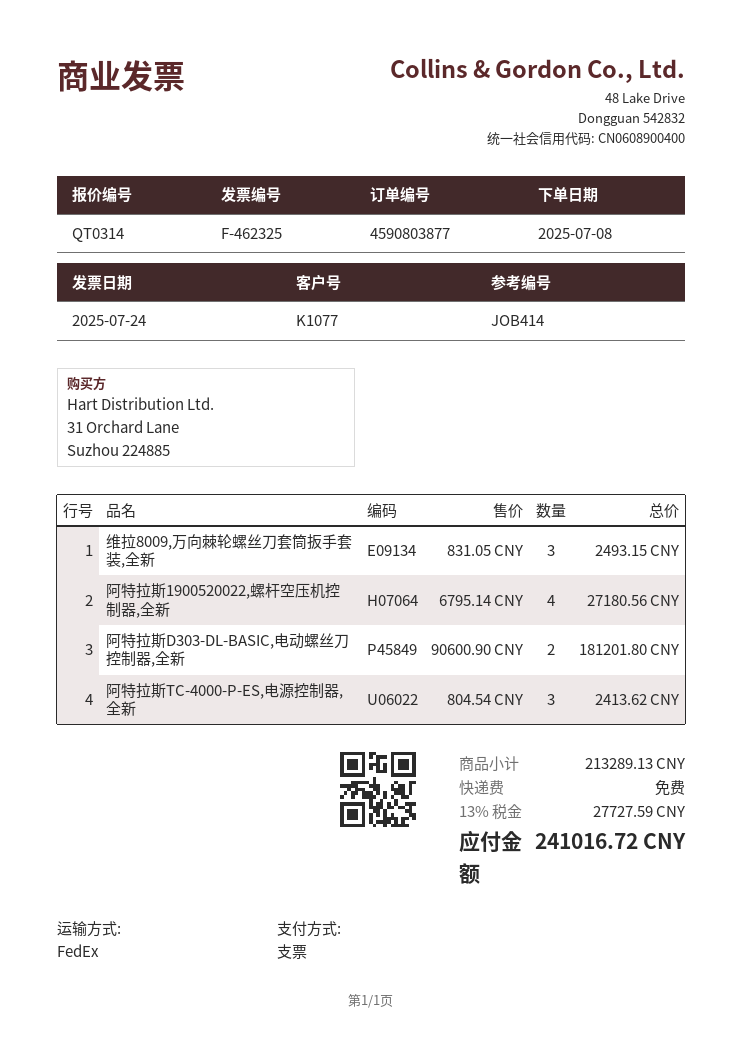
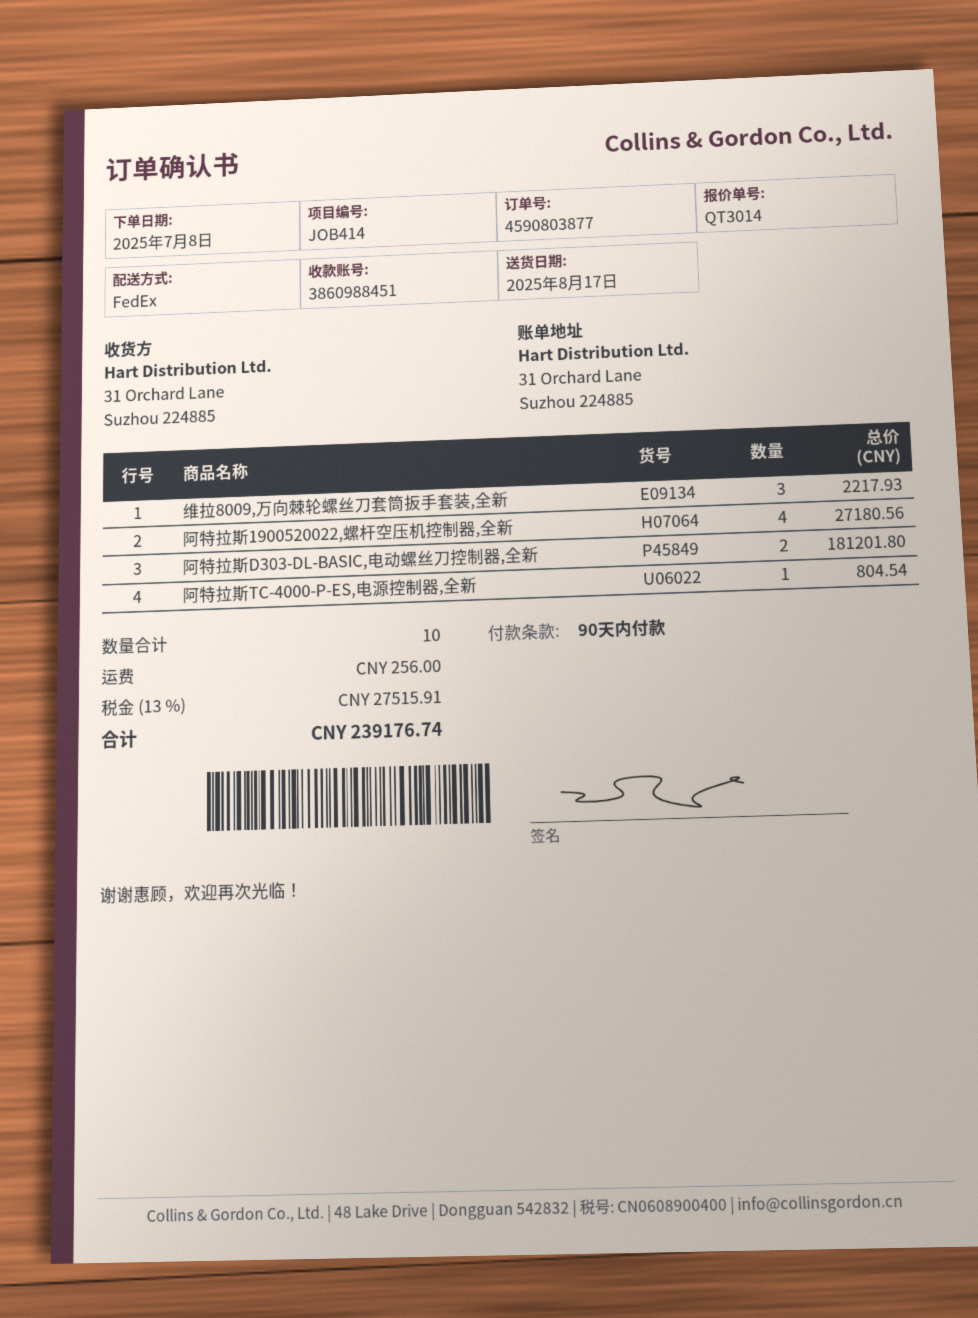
quote number: QT0314 -> QT3014
维拉8009,万向棘轮螺丝刀套筒扳手套装,全新: 3 for 2493.15 -> 3 for 2217.93
阿特拉斯TC-4000-P-ES,电源控制器,全新: 3 for 2413.62 -> 1 for 804.54
shipping: 0.00 -> 256.00
tax: 13% = 27727.59 -> 13% = 27515.91
total: 241016.72 -> 239176.74

